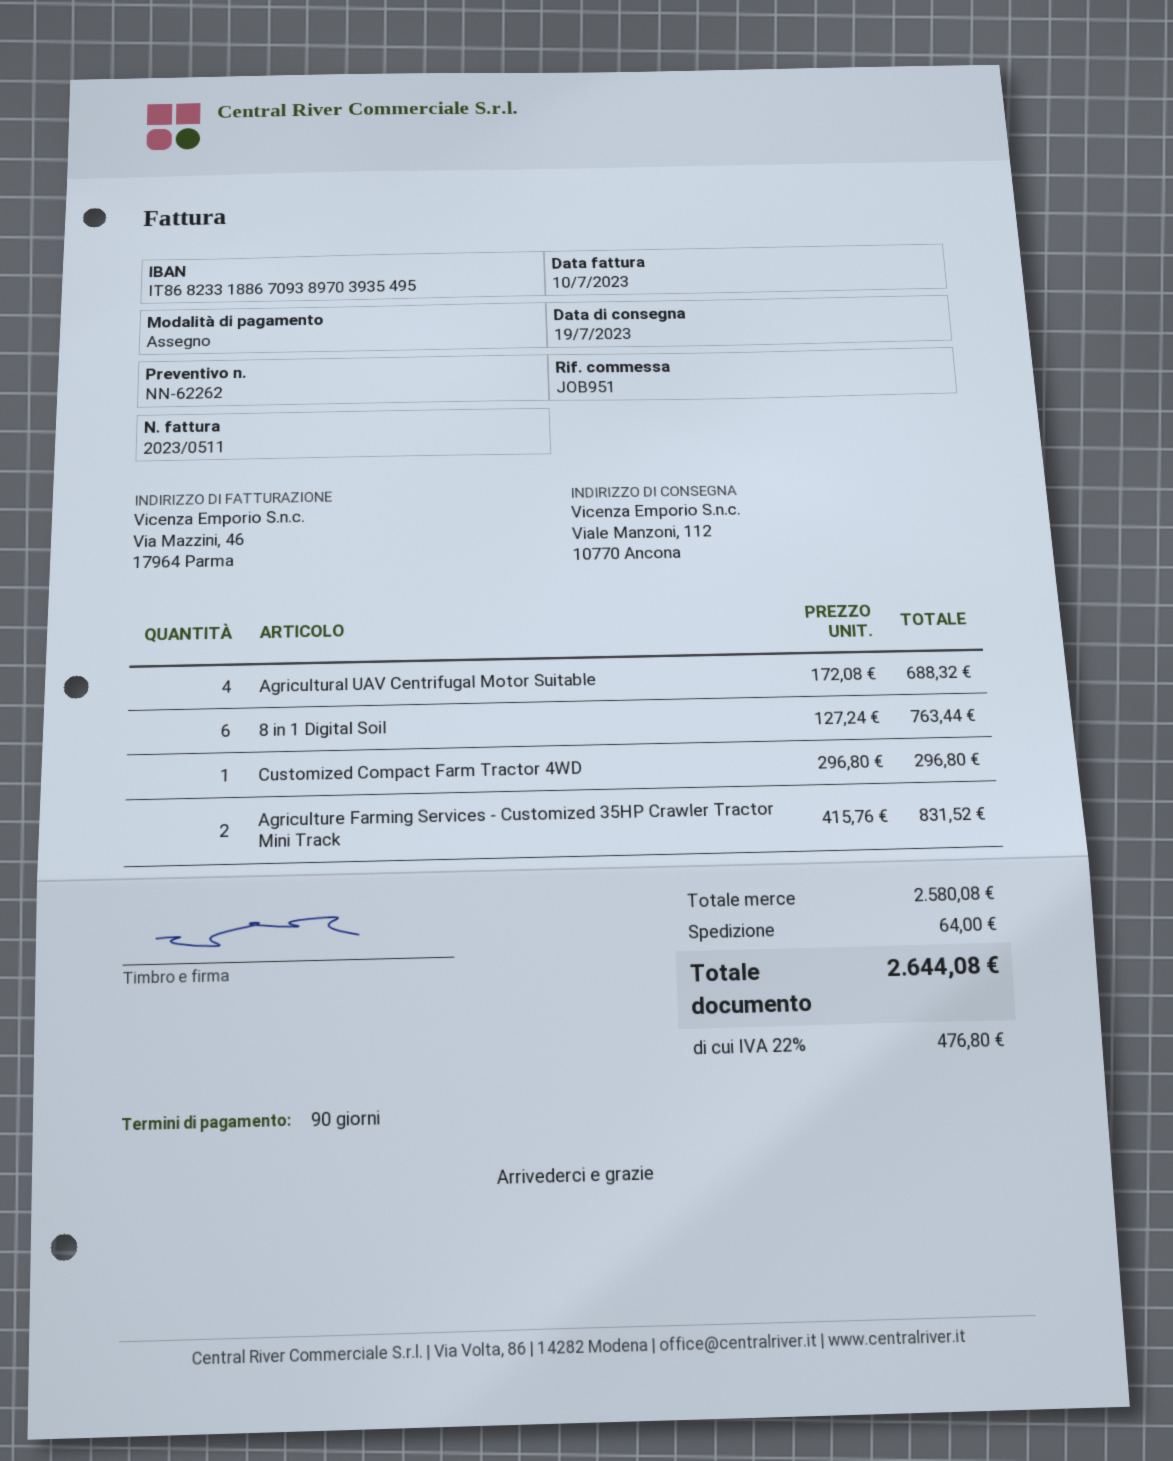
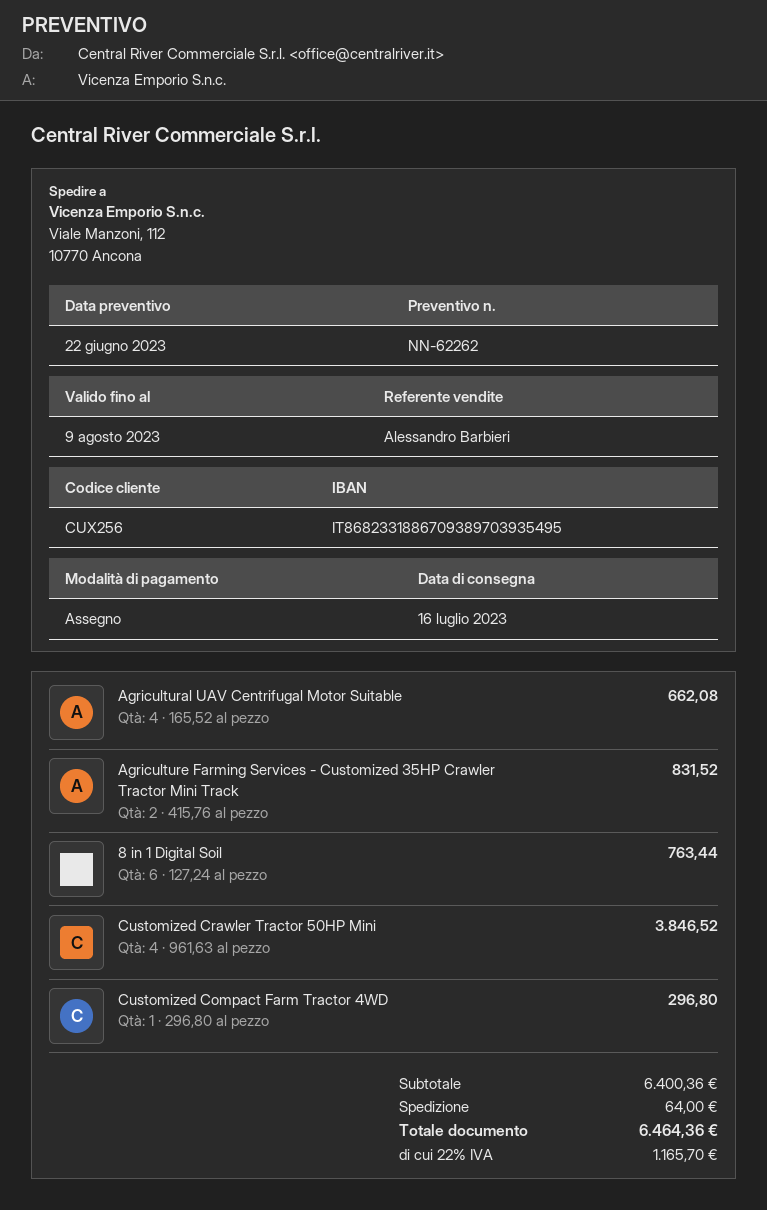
delivery date: 2023-07-19 -> 2023-07-16
Agricultural UAV Centrifugal Motor Suitable: 4 x 172.08 = 688.32 -> 4 x 165.52 = 662.08
Customized Crawler Tractor 50HP Mini: none -> 4 x 961.63 = 3846.52
subtotal: 2580.08 -> 6400.36
tax: 22% = 476.80 -> 22% = 1165.70
total: 2644.08 -> 6464.36

